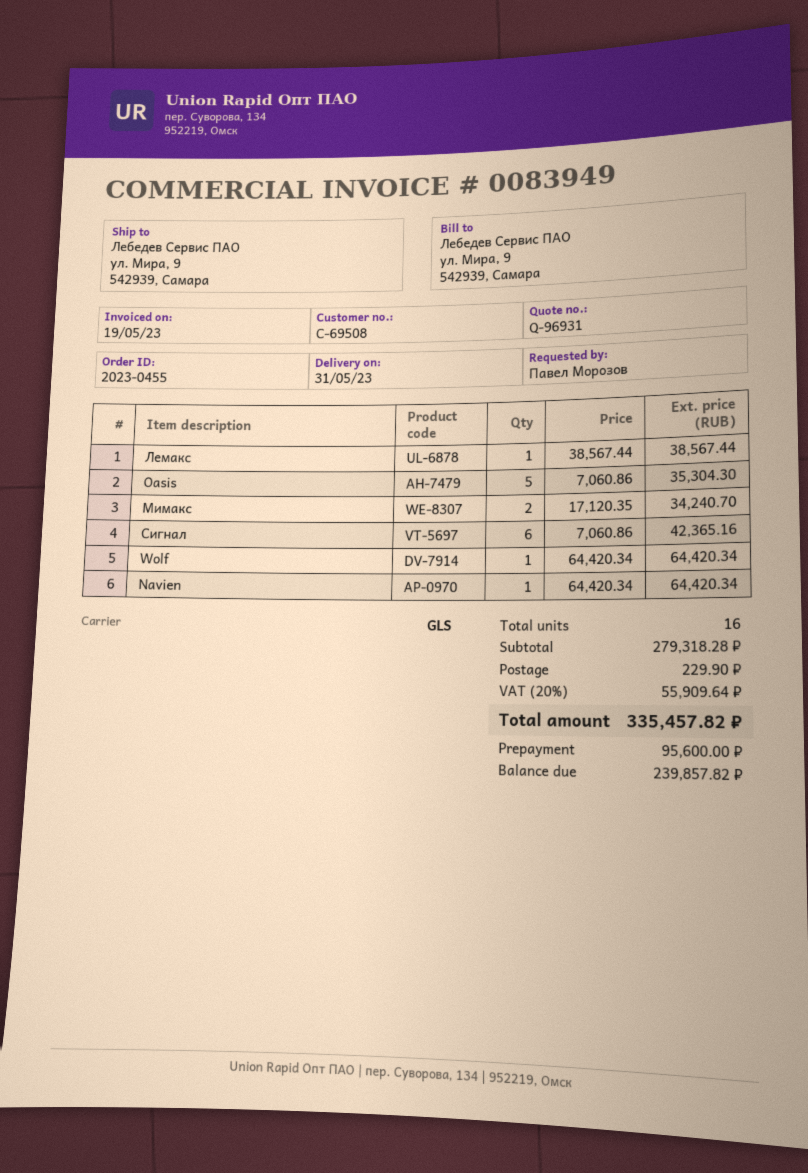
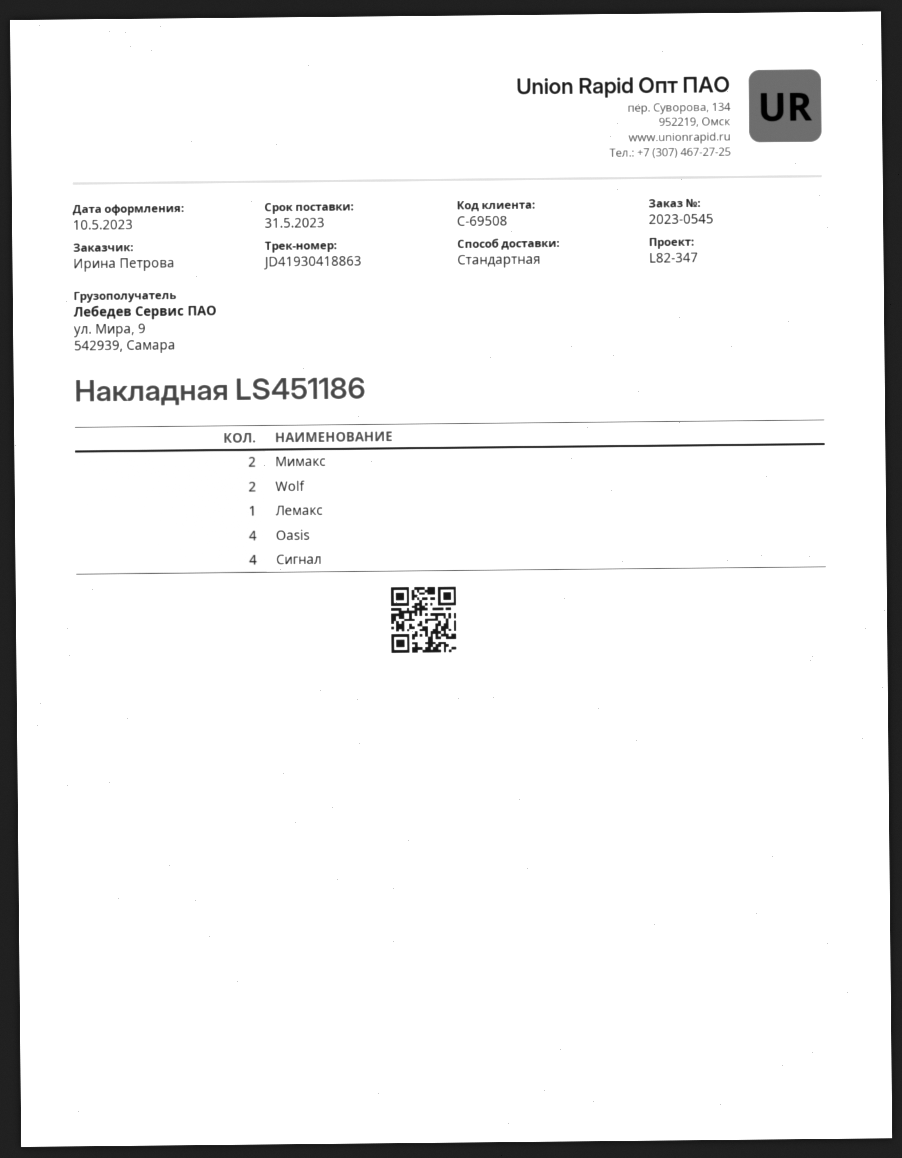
order number: 2023-0455 -> 2023-0545
ordered by: Павел Морозов -> Ирина Петрова
shipping method: GLS -> standard
Oasis: 5 -> 4
Сигнал: 6 -> 4
Wolf: 1 -> 2
Navien: 1 -> none

